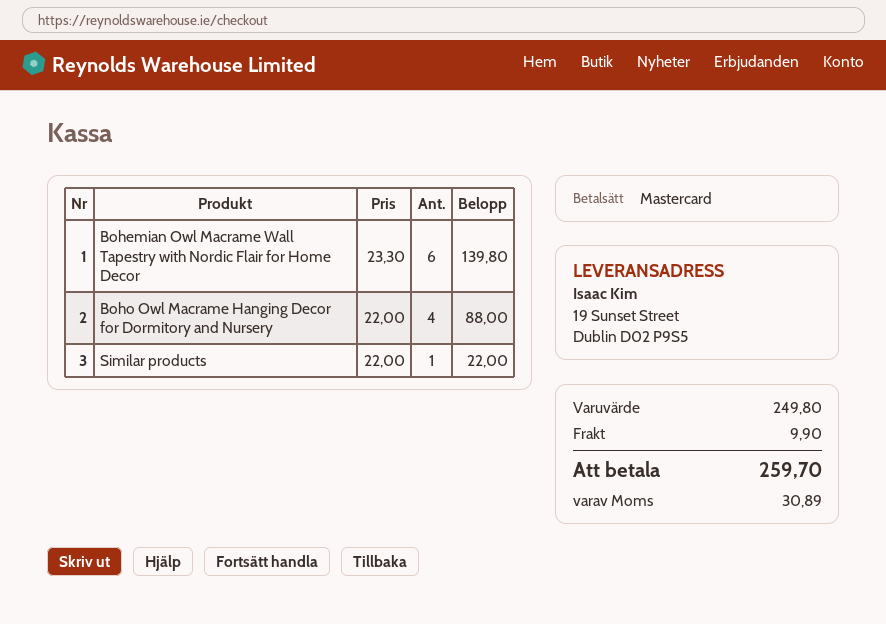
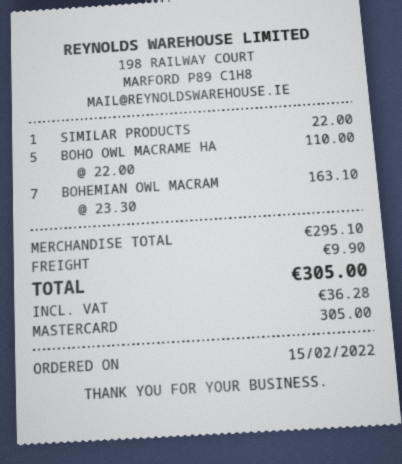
Bohemian Owl Macrame Wall Tapestry with Nordic Flair for Home Decor: 6 x 23.30 = 139.80 -> 7 x 23.30 = 163.10
Boho Owl Macrame Hanging Decor for Dormitory and Nursery: 4 x 22.00 = 88.00 -> 5 x 22.00 = 110.00
subtotal: 249.80 -> 295.10
tax: 30.89 -> 36.28
total: 259.70 -> 305.00

